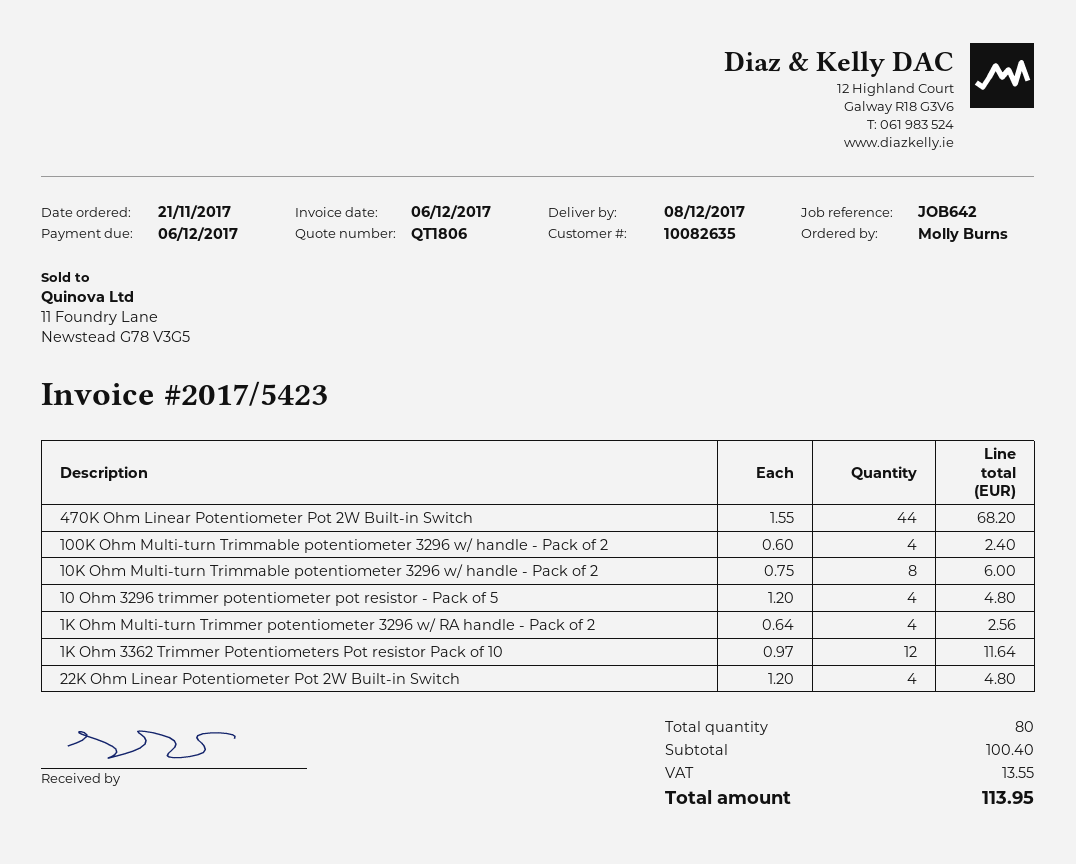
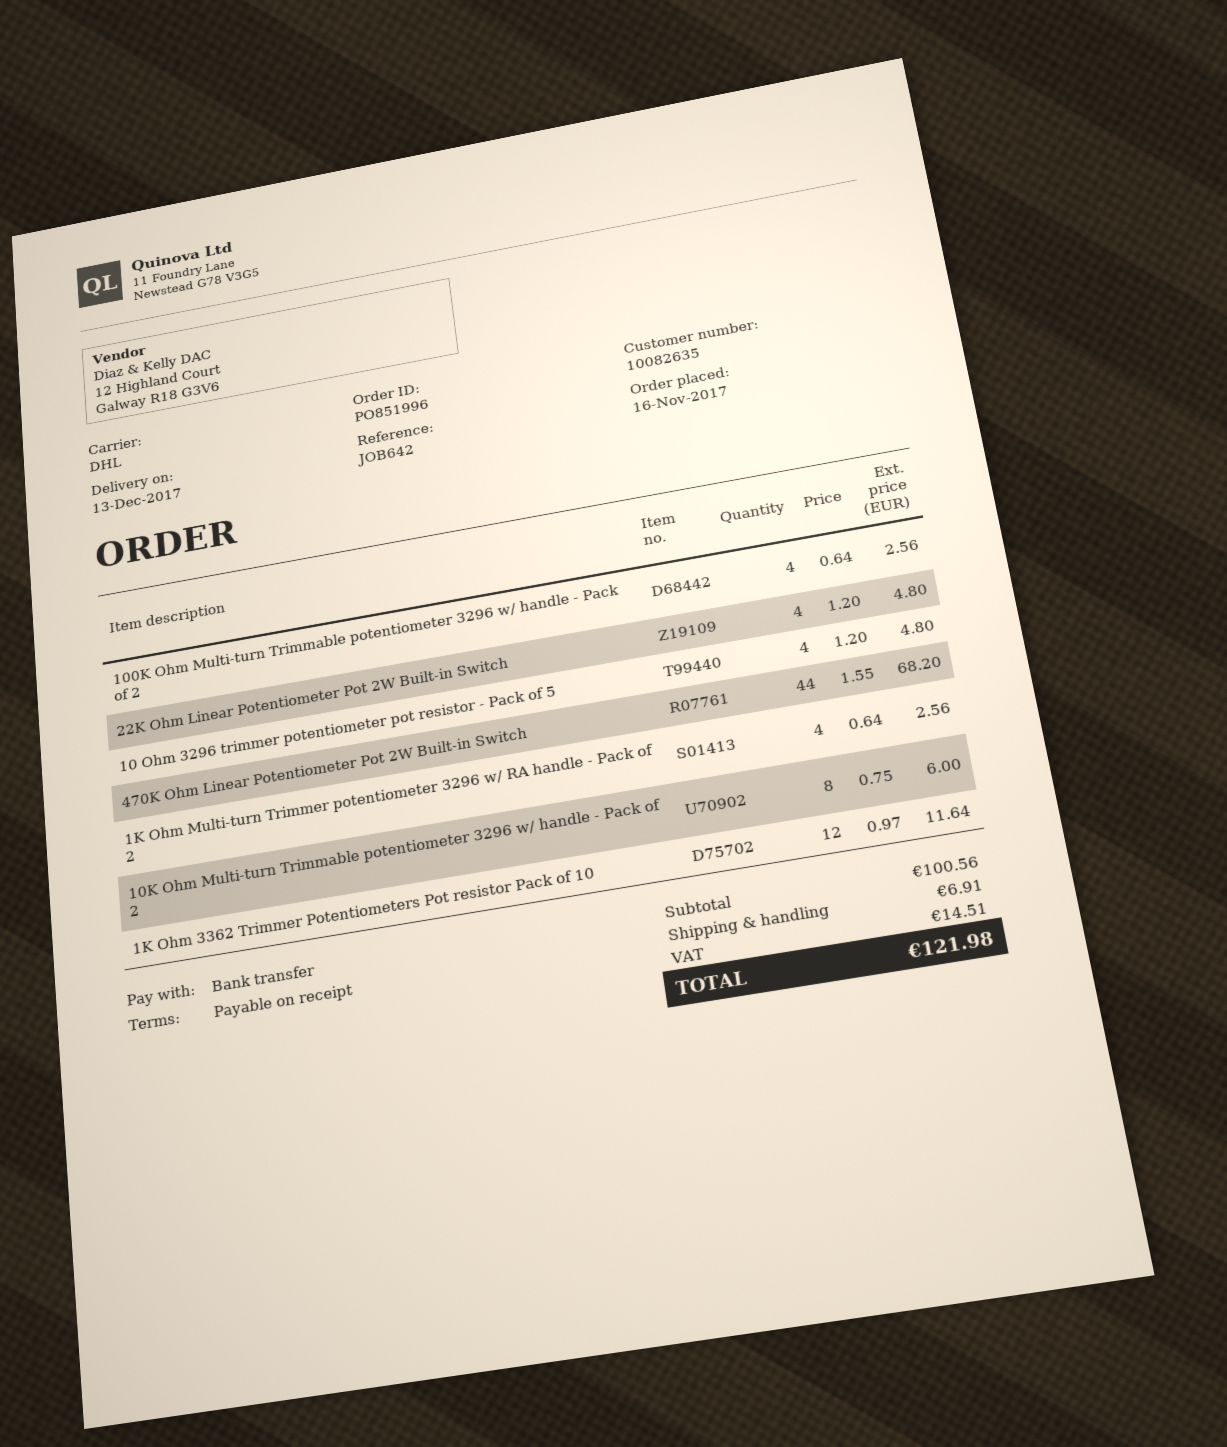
order date: 2017-11-21 -> 2017-11-16
delivery date: 2017-12-08 -> 2017-12-13
100K Ohm Multi-turn Trimmable potentiometer 3296 w/ handle - Pack of 2: 4 x 0.60 = 2.40 -> 4 x 0.64 = 2.56
subtotal: 100.40 -> 100.56
shipping: none -> 6.91
tax: 13.55 -> 14.51
total: 113.95 -> 121.98

